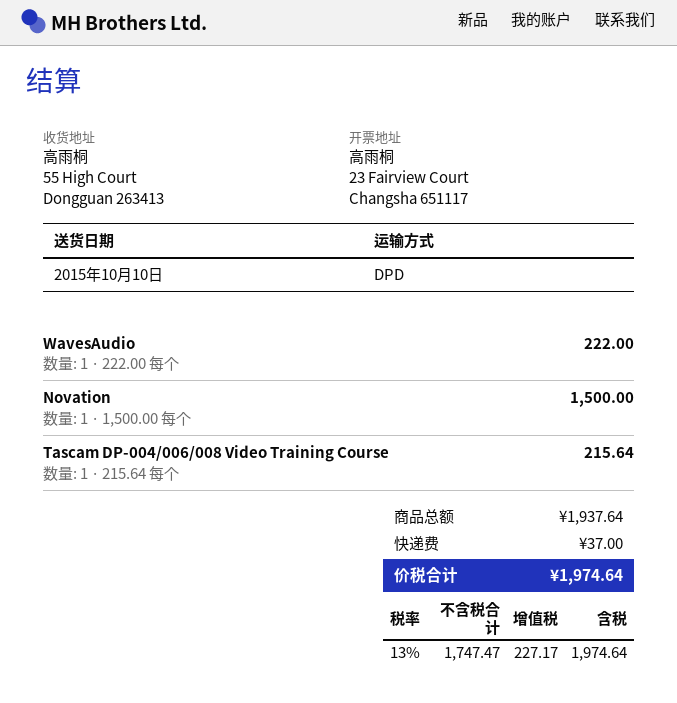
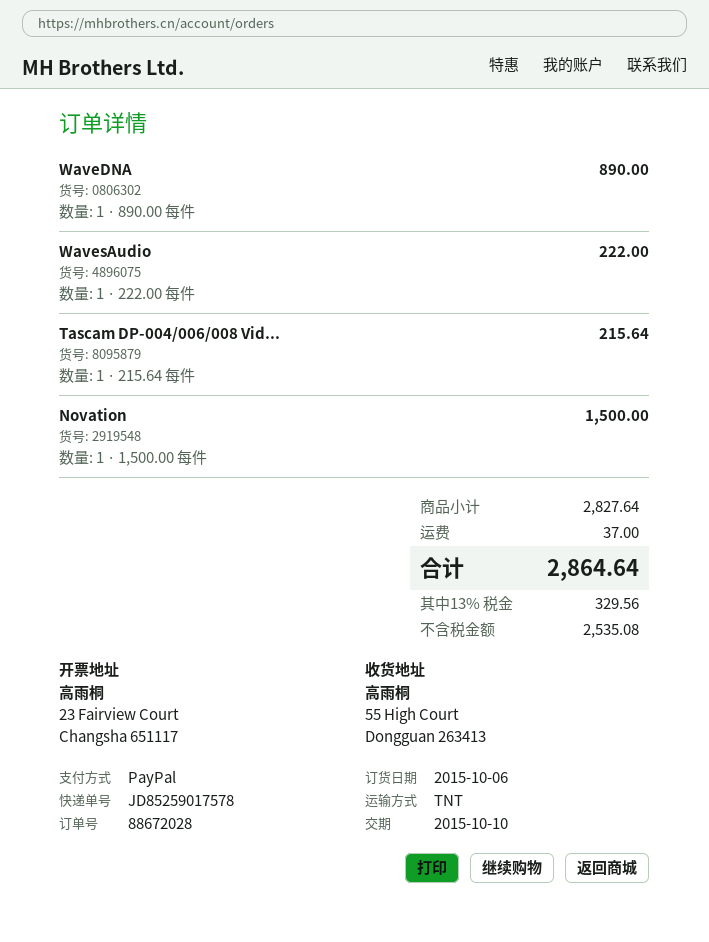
shipping method: DPD -> TNT
WaveDNA: none -> 1 x 890.00 = 890.00
subtotal: 1937.64 -> 2827.64
net: 1747.47 -> 2535.08
tax: 13% = 227.17 -> 13% = 329.56
total: 1974.64 -> 2864.64

